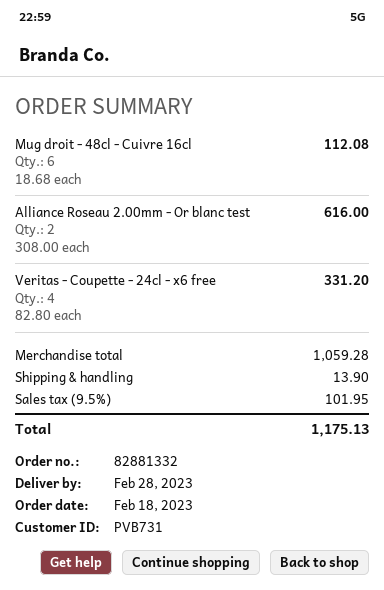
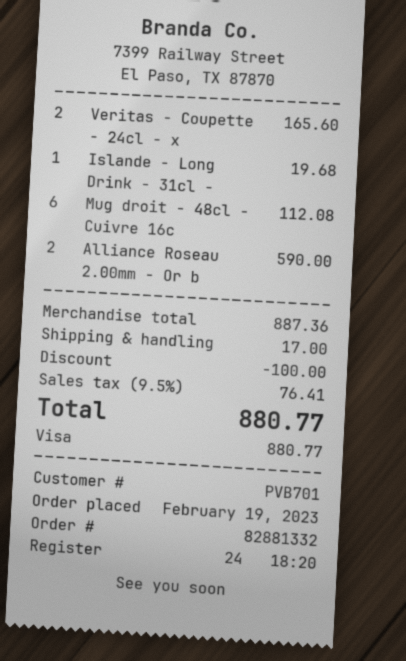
order date: 2023-02-18 -> 2023-02-19
customer number: PVB731 -> PVB701
Alliance Roseau 2.00mm - Or blanc test: 2 for 616.00 -> 2 for 590.00
Veritas - Coupette - 24cl - x6 free: 4 for 331.20 -> 2 for 165.60
Islande - Long Drink - 31cl -: none -> 1 for 19.68
subtotal: 1059.28 -> 887.36
discount: none -> 100.00
shipping: 13.90 -> 17.00
tax: 9.5% = 101.95 -> 9.5% = 76.41
total: 1175.13 -> 880.77

